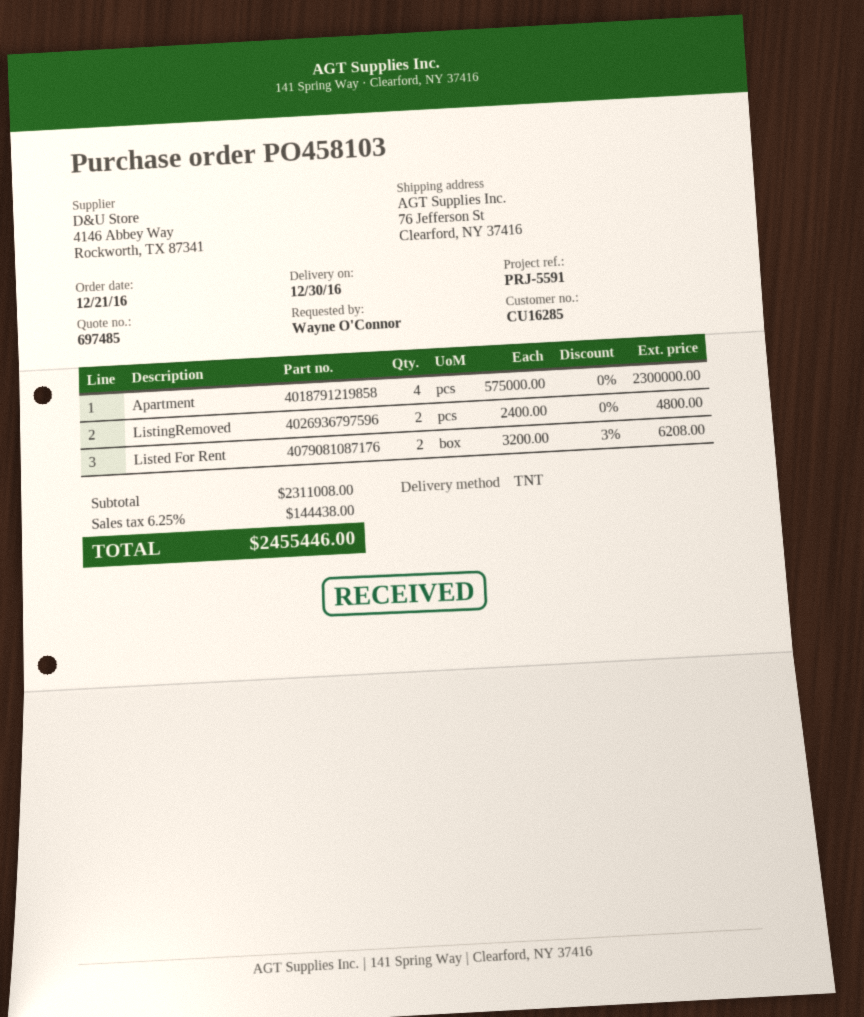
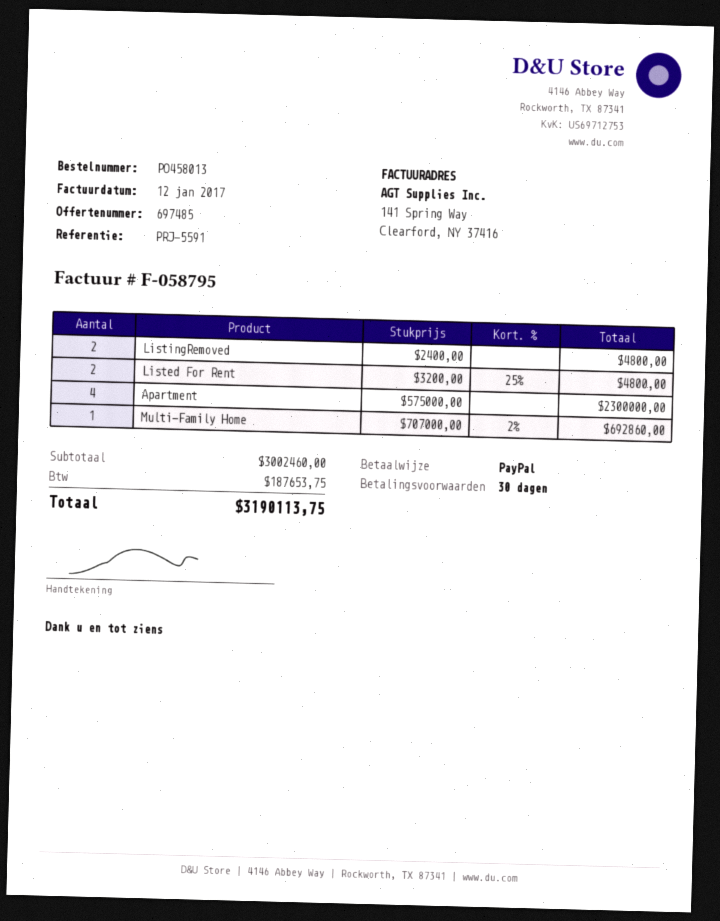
order number: PO458103 -> PO458013
Listed For Rent: 2 x 3200.00 - 3% = 6208.00 -> 2 x 3200.00 - 25% = 4800.00
Multi-Family Home: none -> 1 x 707000.00 - 2% = 692860.00
subtotal: 2311008.00 -> 3002460.00
tax: 144438.00 -> 187653.75
total: 2455446.00 -> 3190113.75

